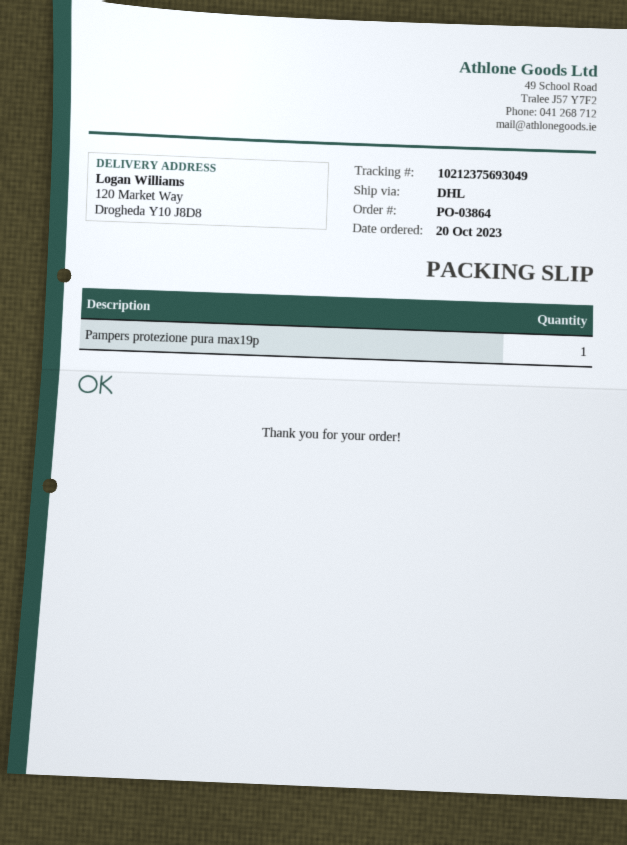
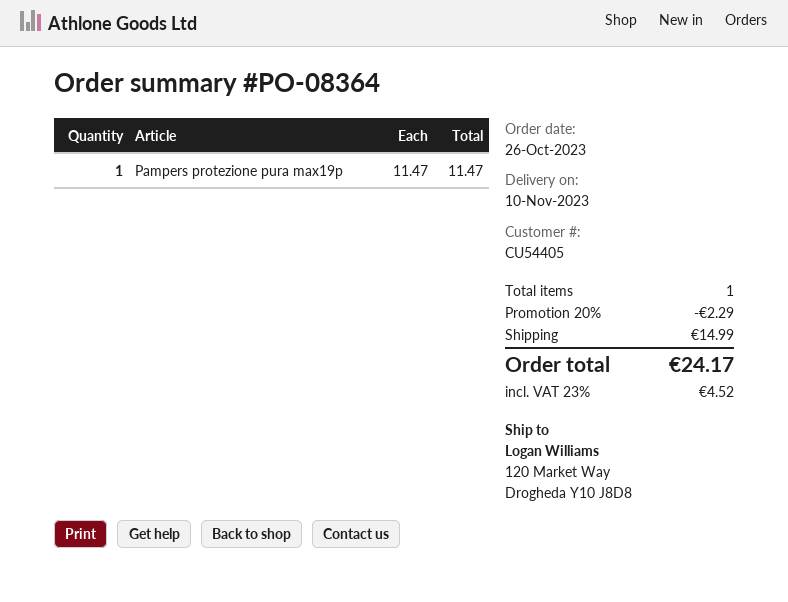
order number: PO-03864 -> PO-08364
order date: 2023-10-20 -> 2023-10-26

